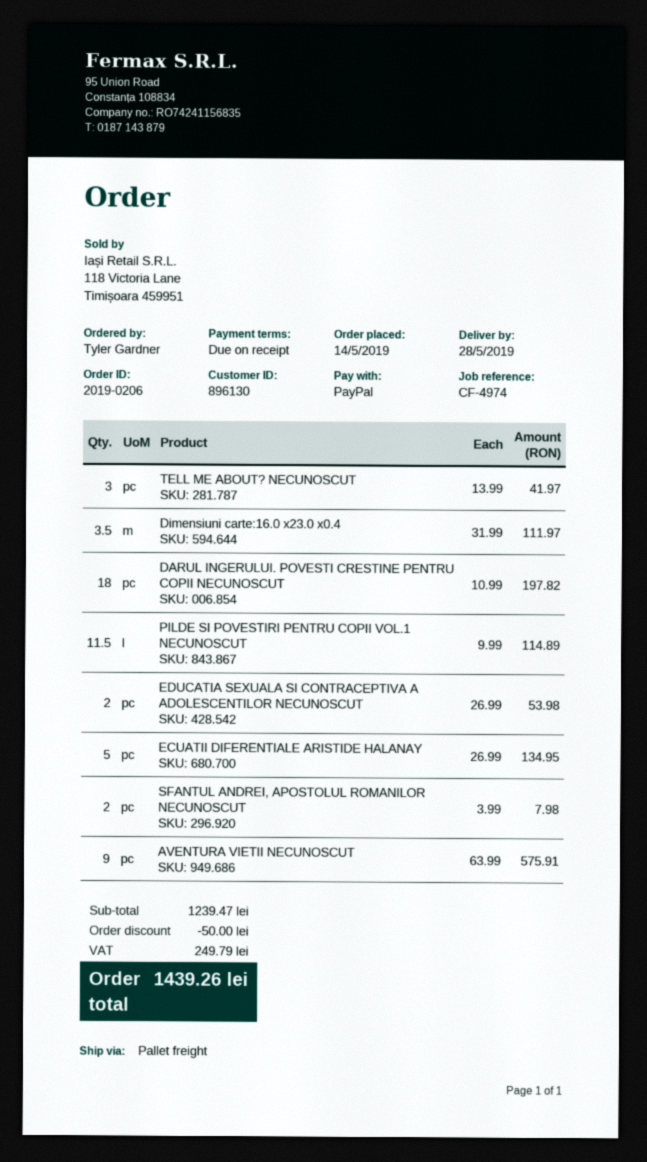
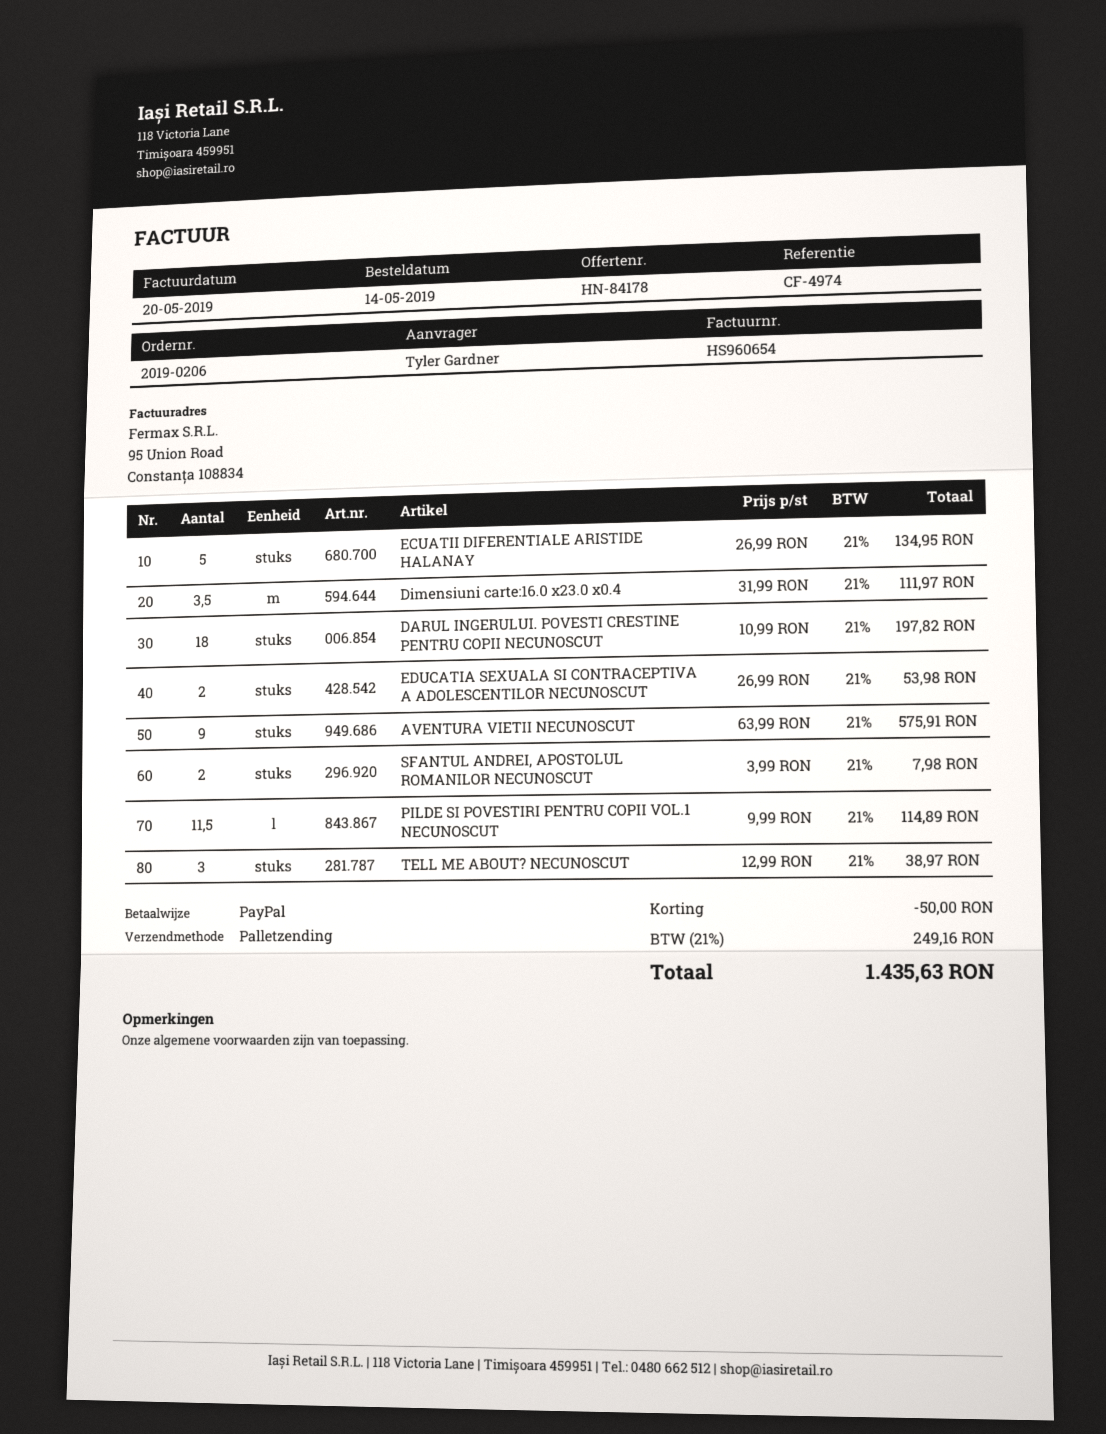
TELL ME ABOUT? NECUNOSCUT: 3 x 13.99 = 41.97 -> 3 x 12.99 = 38.97
tax: 249.79 -> 249.16
total: 1439.26 -> 1435.63

